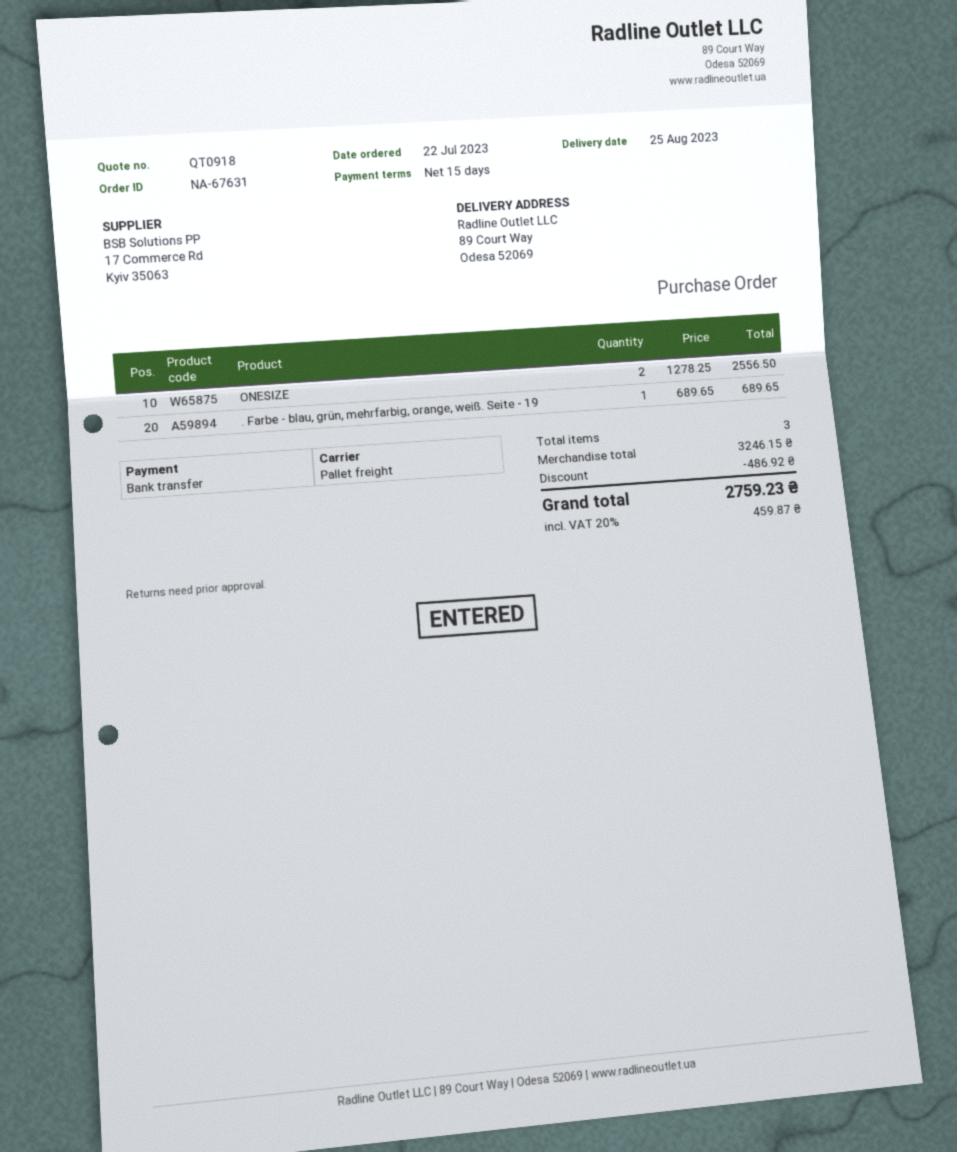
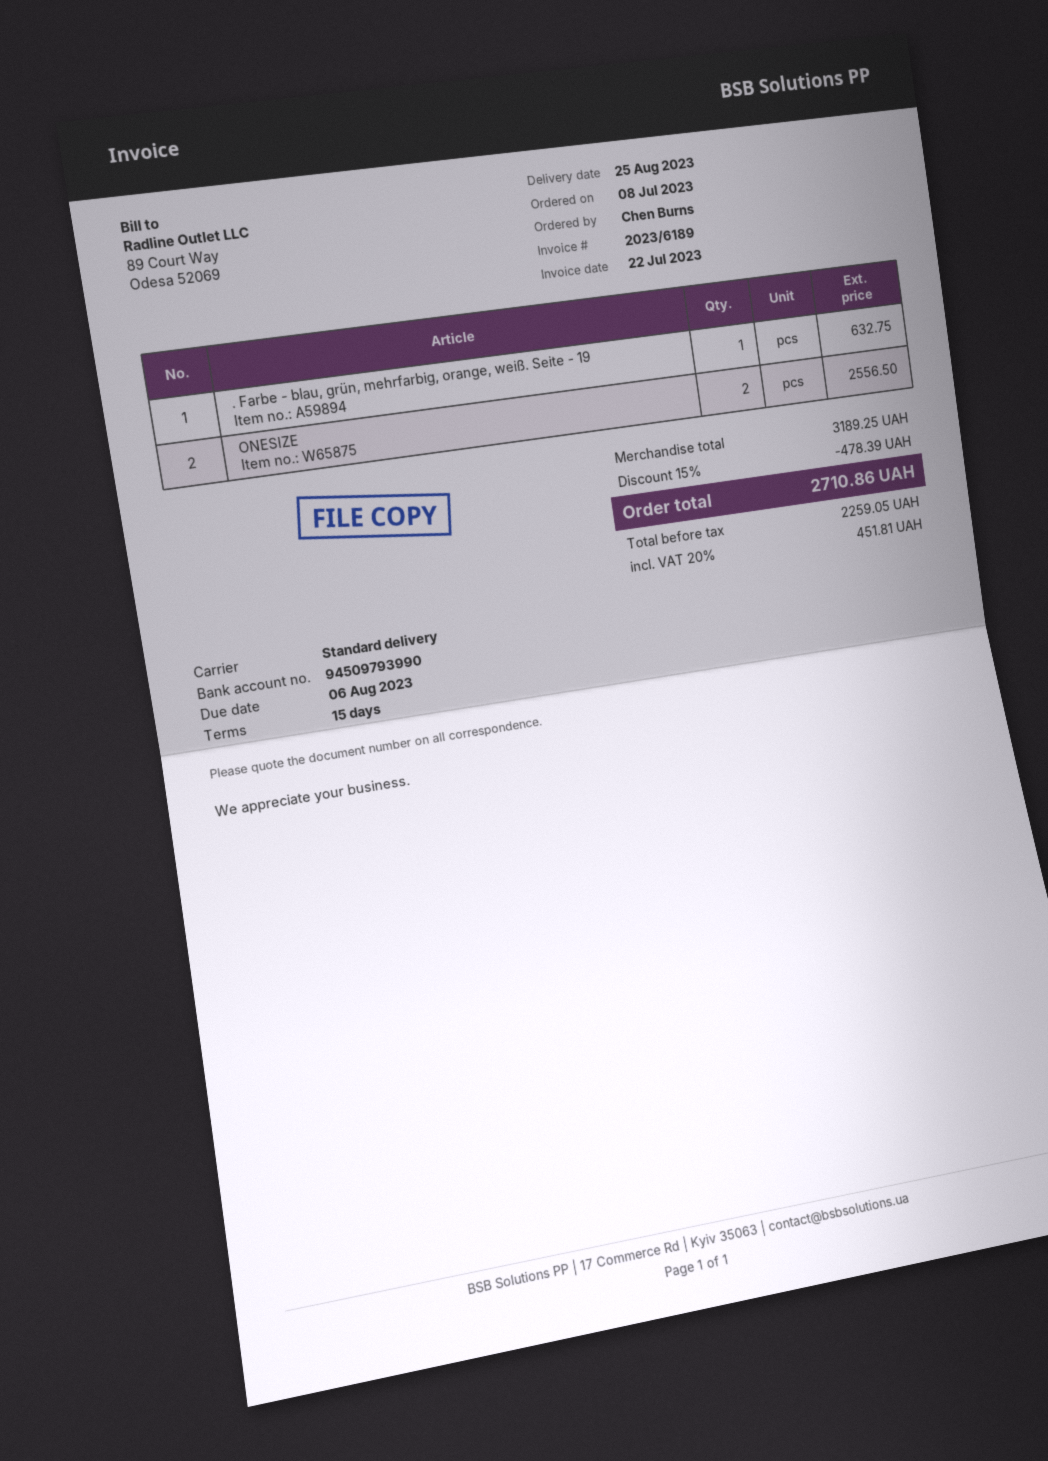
order date: 2023-07-22 -> 2023-07-08
shipping method: pallet freight -> standard
. Farbe - blau, grün, mehrfarbig, orange, weiß. Seite - 19: 1 for 689.65 -> 1 for 632.75
subtotal: 3246.15 -> 3189.25
discount: 486.92 -> 478.39
tax: 20% = 459.87 -> 20% = 451.81
total: 2759.23 -> 2710.86

